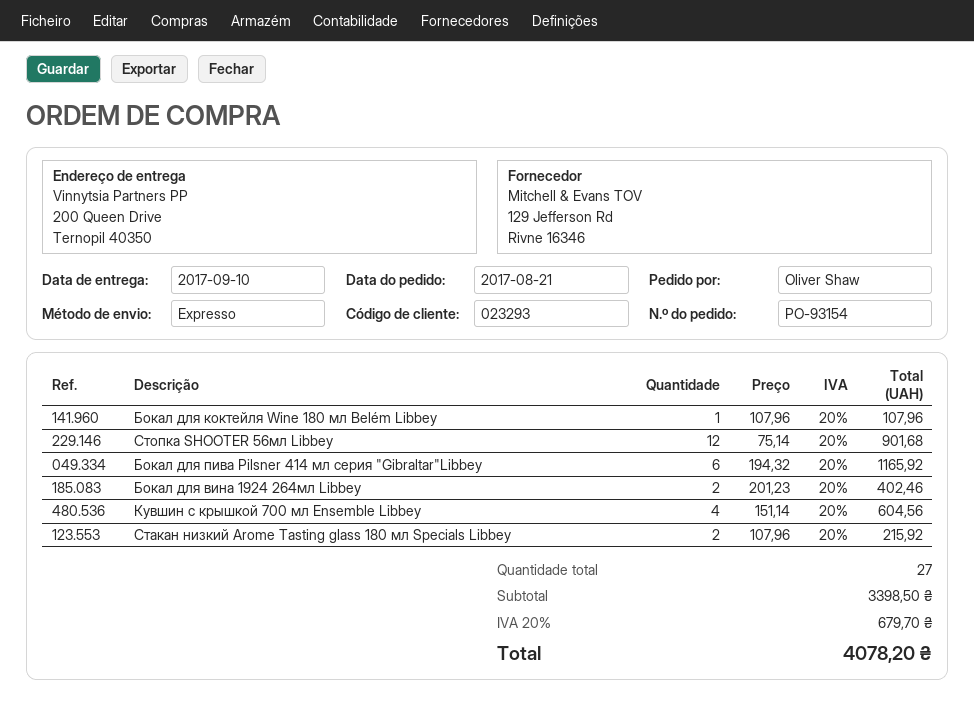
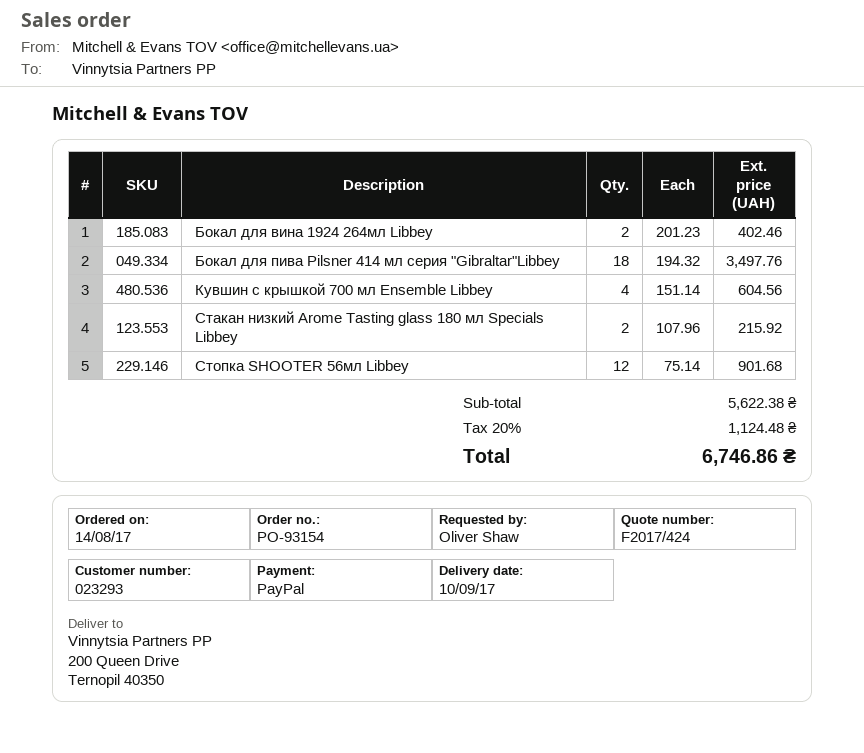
order date: 2017-08-21 -> 2017-08-14
Бокал для коктейля Wine 180 мл Belém Libbey: 1 x 107.96 = 107.96 -> none
Бокал для пива Pilsner 414 мл серия "Gibraltar"Libbey: 6 x 194.32 = 1165.92 -> 18 x 194.32 = 3497.76
subtotal: 3398.50 -> 5622.38
tax: 20% = 679.70 -> 20% = 1124.48
total: 4078.20 -> 6746.86

